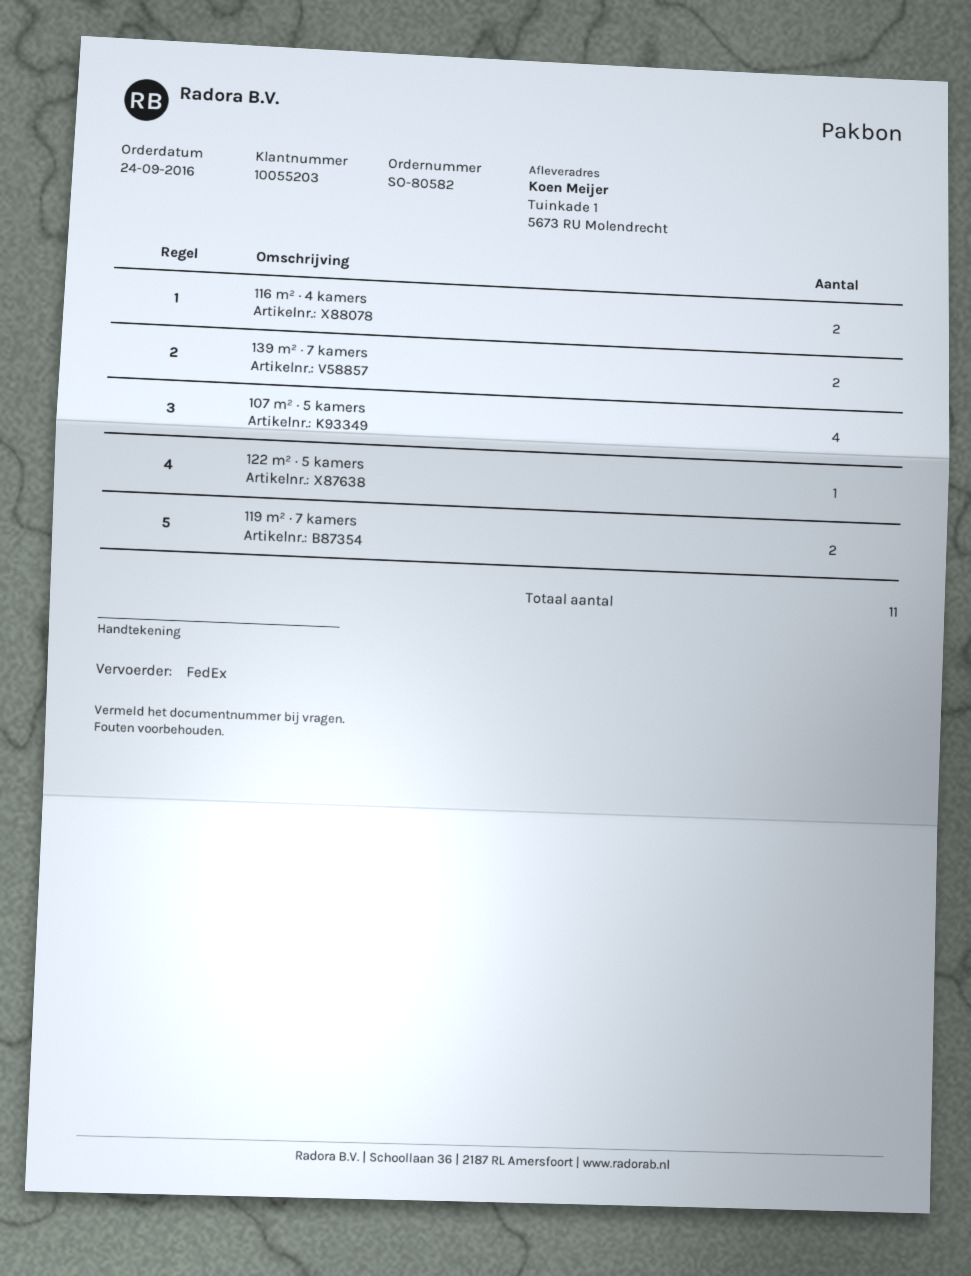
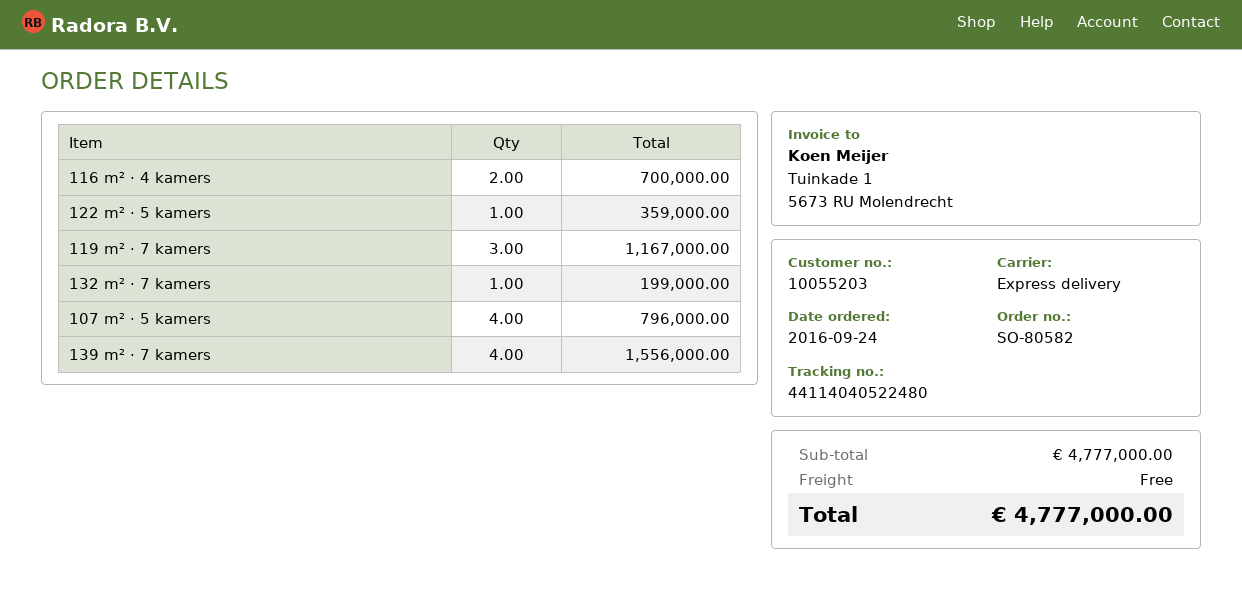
shipping method: FedEx -> express
139 m² · 7 kamers: 2 -> 4
119 m² · 7 kamers: 2 -> 3
132 m² · 7 kamers: none -> 1

